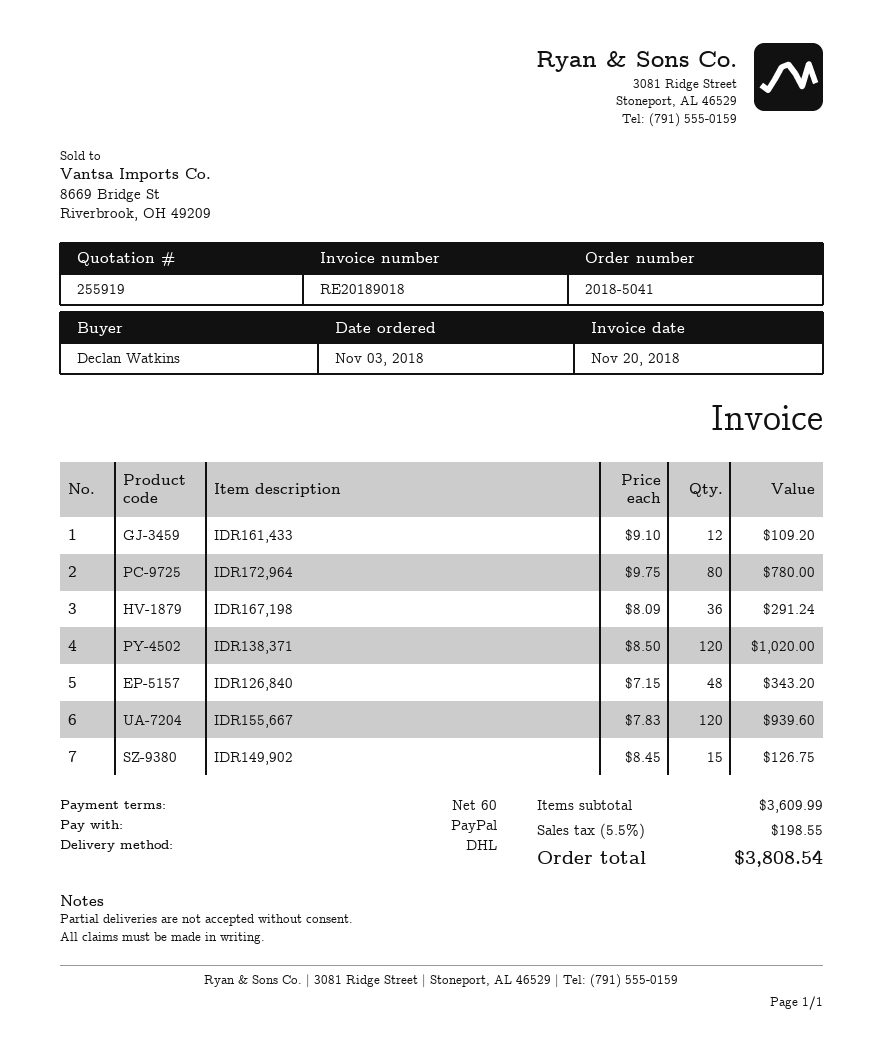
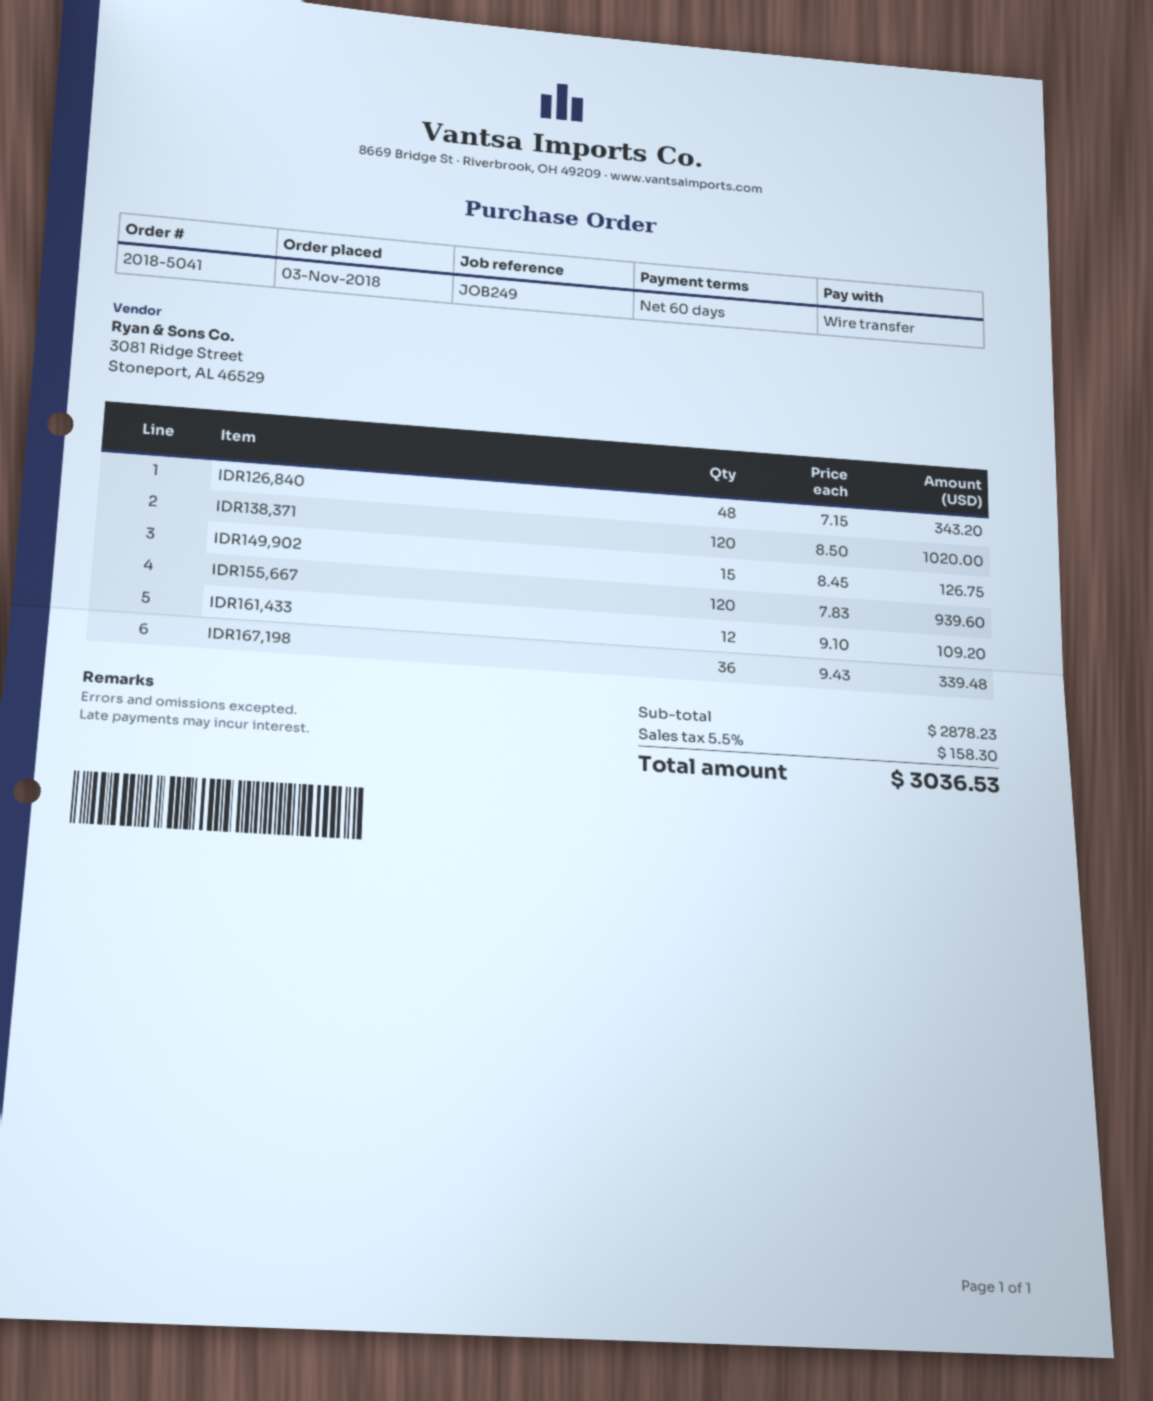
payment method: PayPal -> bank transfer
IDR172,964: 80 x 9.75 = 780.00 -> none
IDR167,198: 36 x 8.09 = 291.24 -> 36 x 9.43 = 339.48
subtotal: 3609.99 -> 2878.23
tax: 5.5% = 198.55 -> 5.5% = 158.30
total: 3808.54 -> 3036.53

